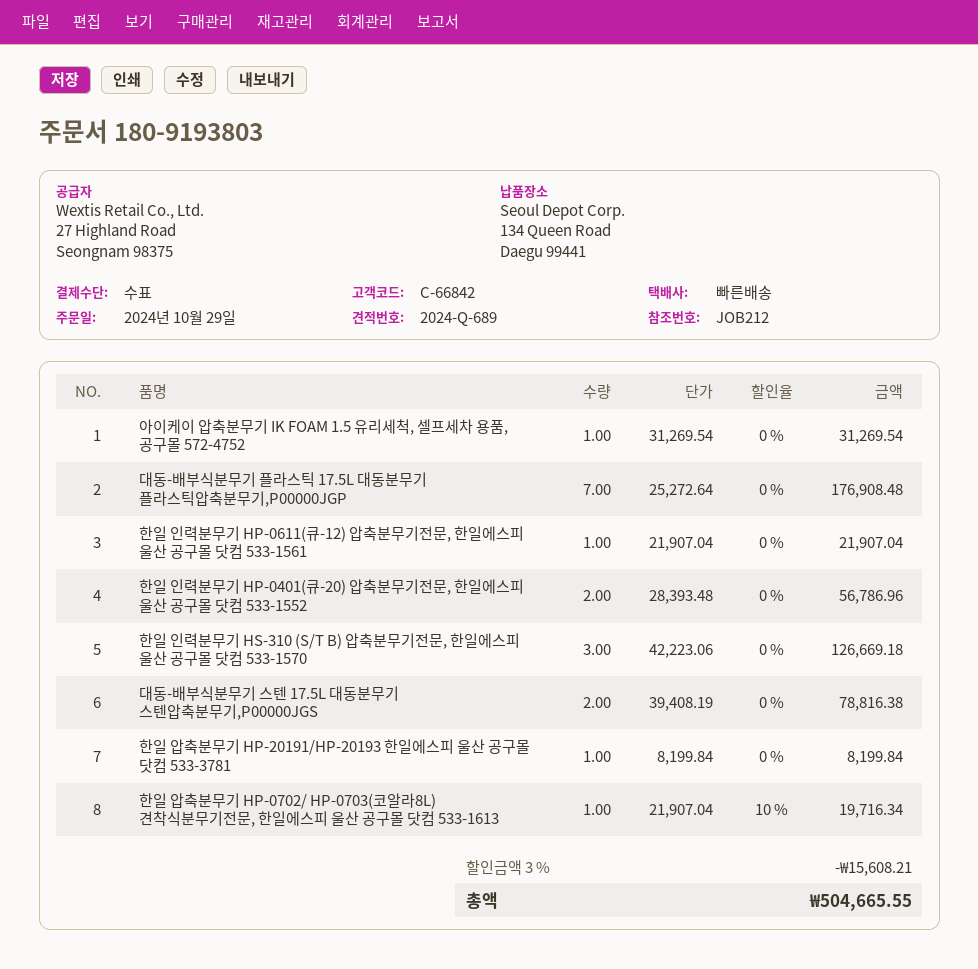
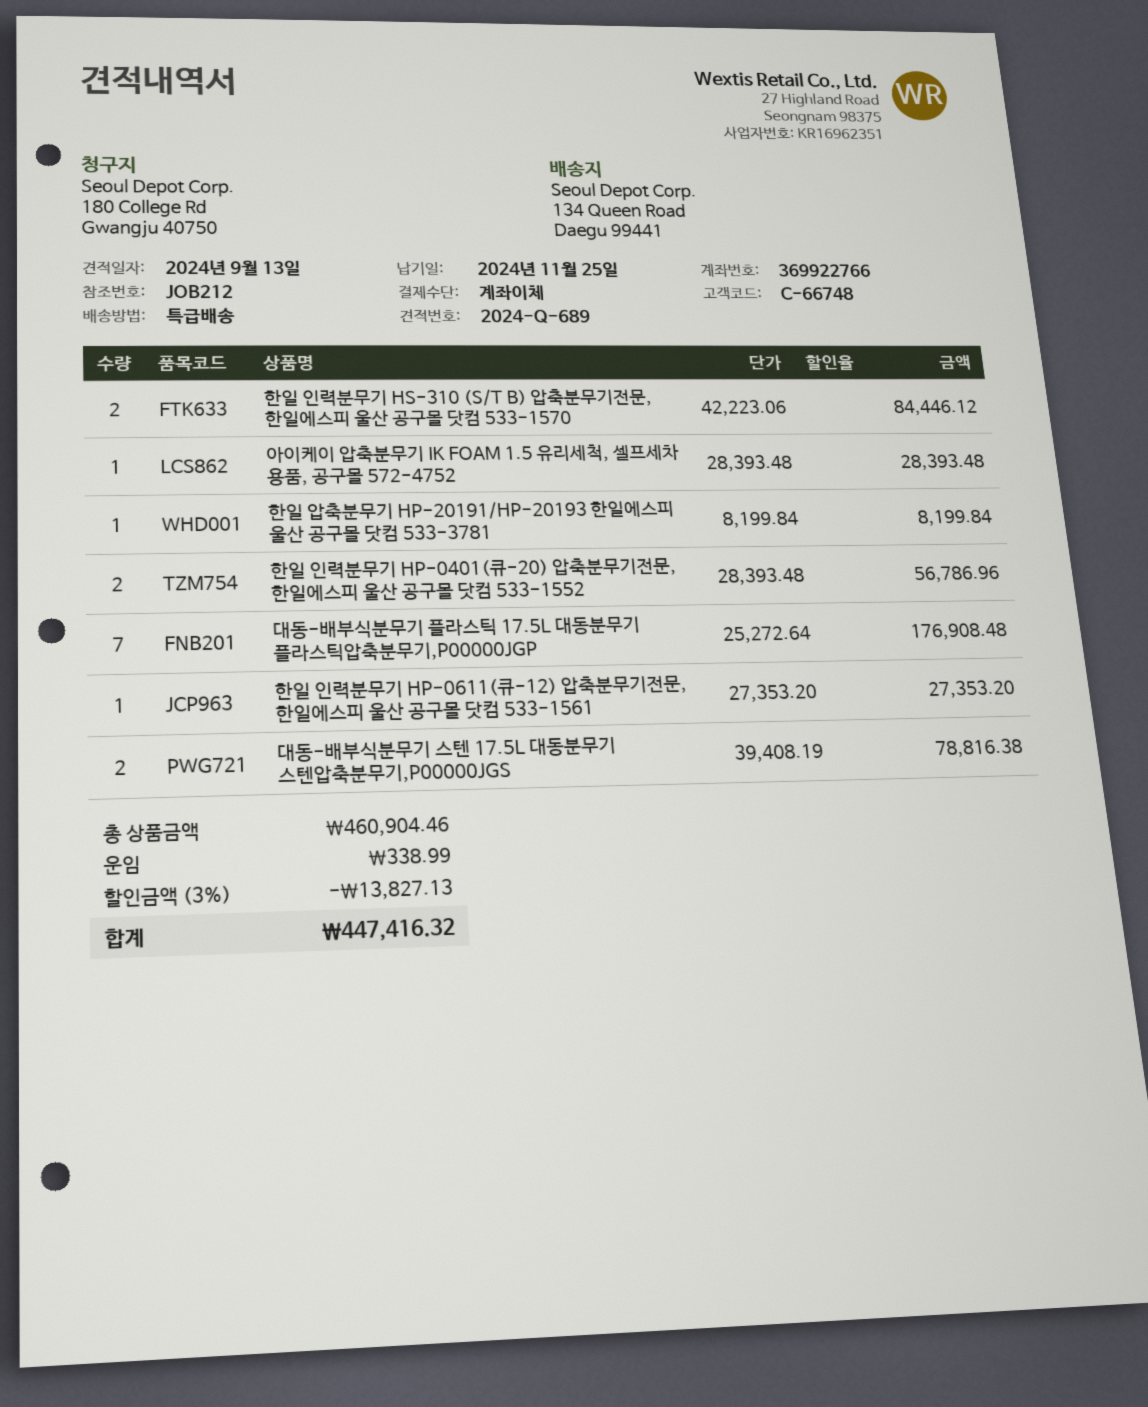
customer number: C-66842 -> C-66748
payment method: cheque -> bank transfer
아이케이 압축분무기 IK FOAM 1.5 유리세척, 셀프세차 용품, 공구몰 572-4752: 1 x 31269.54 = 31269.54 -> 1 x 28393.48 = 28393.48
한일 인력분무기 HP-0611(큐-12) 압축분무기전문, 한일에스피 울산 공구몰 닷컴 533-1561: 1 x 21907.04 = 21907.04 -> 1 x 27353.20 = 27353.20
한일 인력분무기 HS-310 (S/T B) 압축분무기전문, 한일에스피 울산 공구몰 닷컴 533-1570: 3 x 42223.06 = 126669.18 -> 2 x 42223.06 = 84446.12
한일 압축분무기 HP-0702/ HP-0703(코알라8L) 견착식분무기전문, 한일에스피 울산 공구몰 닷컴 533-1613: 1 x 21907.04 - 10% = 19716.34 -> none
discount: 3% = 15608.21 -> 3% = 13827.13
shipping: none -> 338.99
total: 504665.55 -> 447416.32

